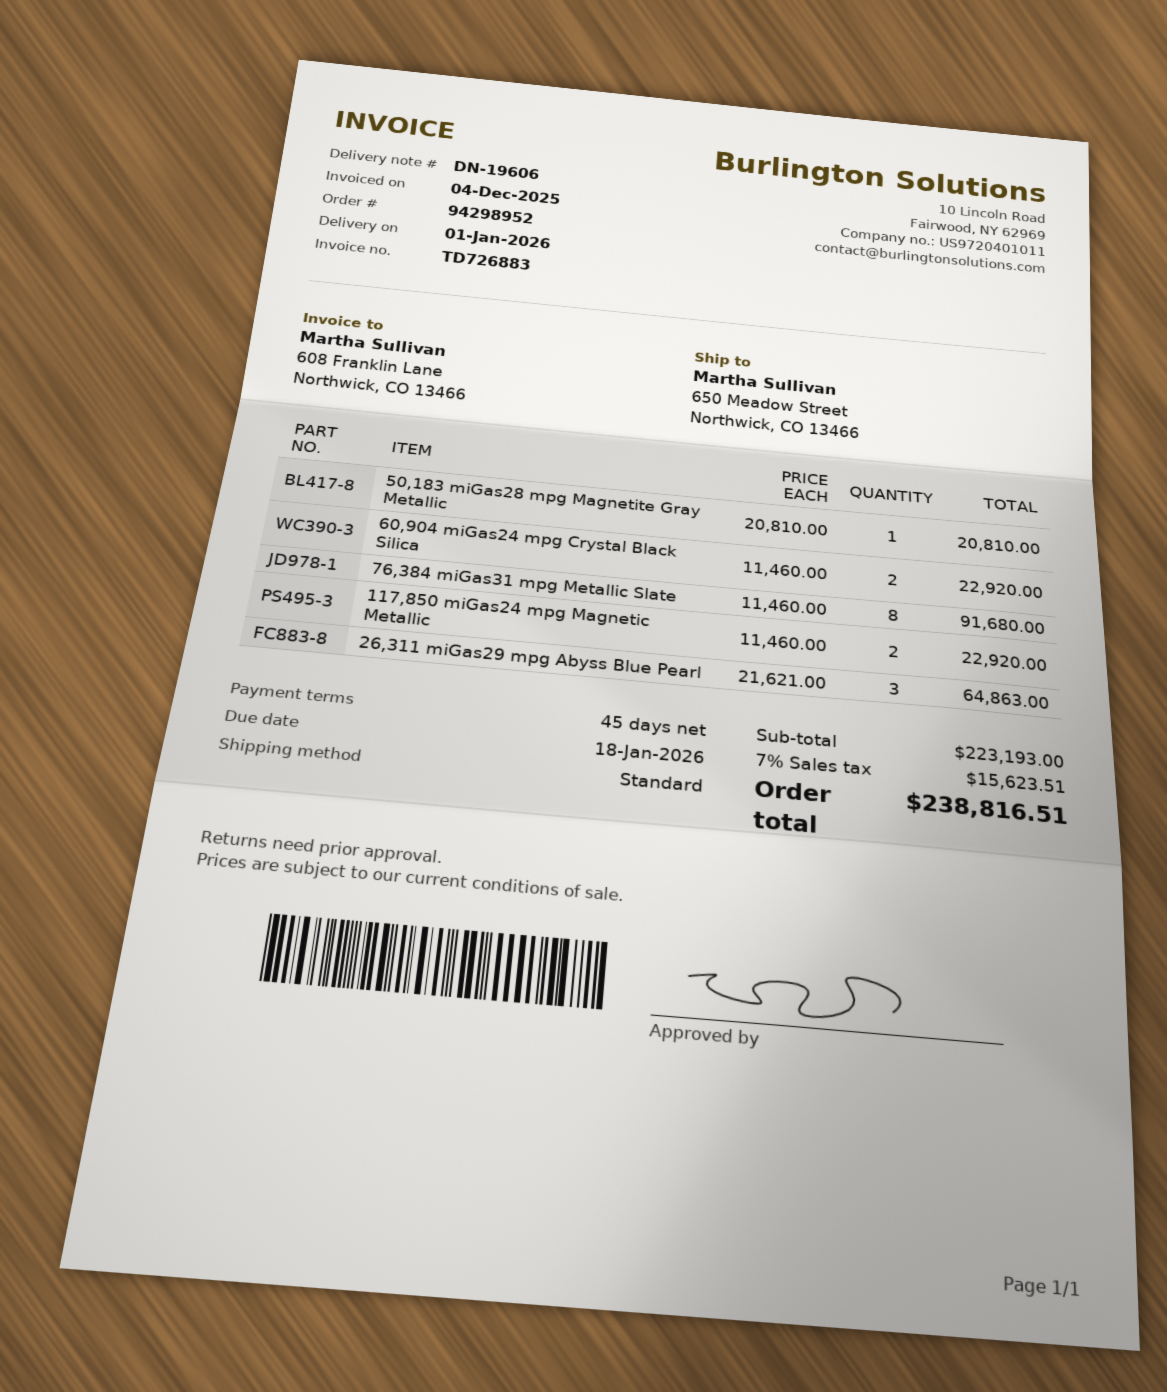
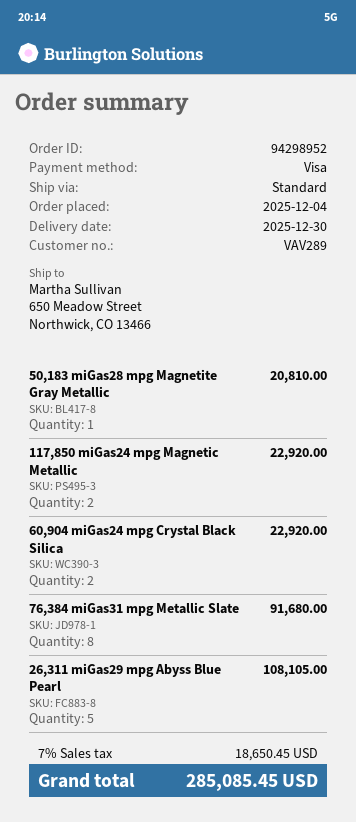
delivery date: 2026-01-01 -> 2025-12-30
26,311 miGas29 mpg Abyss Blue Pearl: 3 for 64863.00 -> 5 for 108105.00
tax: 7% = 15623.51 -> 7% = 18650.45
total: 238816.51 -> 285085.45

